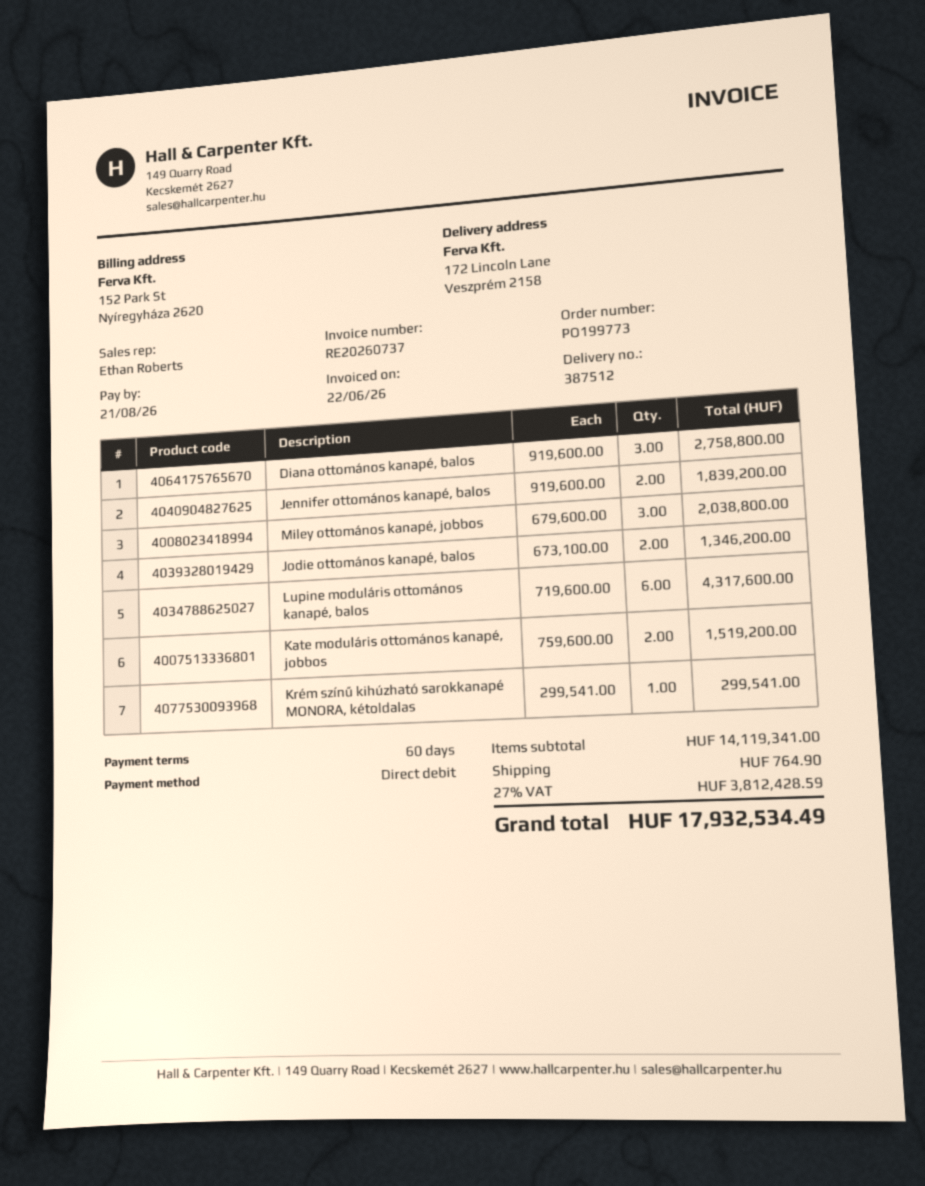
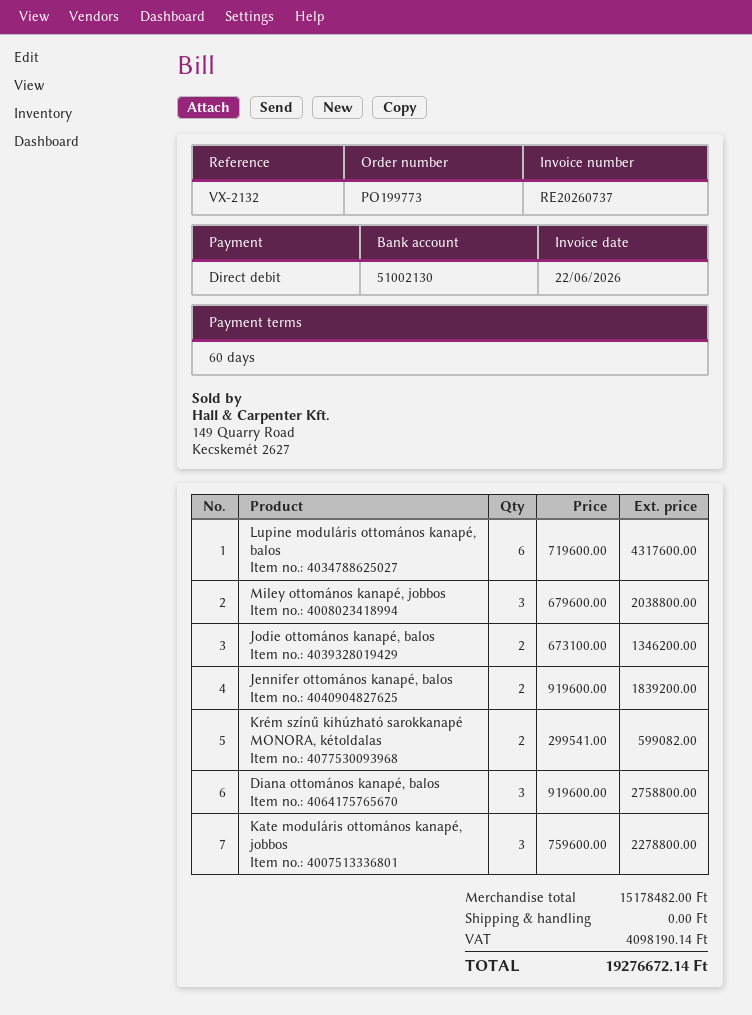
Kate moduláris ottomános kanapé, jobbos: 2 x 759600.00 = 1519200.00 -> 3 x 759600.00 = 2278800.00
Krém színű kihúzható sarokkanapé MONORA, kétoldalas: 1 x 299541.00 = 299541.00 -> 2 x 299541.00 = 599082.00
subtotal: 14119341.00 -> 15178482.00
shipping: 764.90 -> 0.00
tax: 3812428.59 -> 4098190.14
total: 17932534.49 -> 19276672.14

